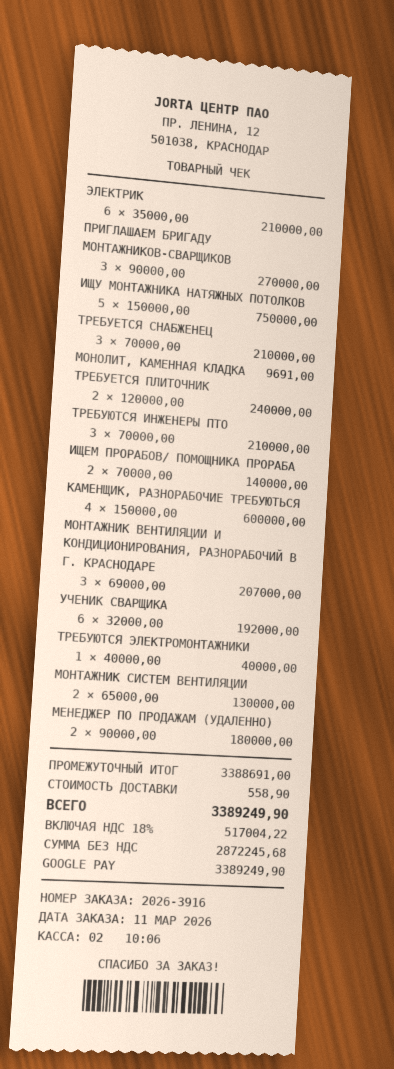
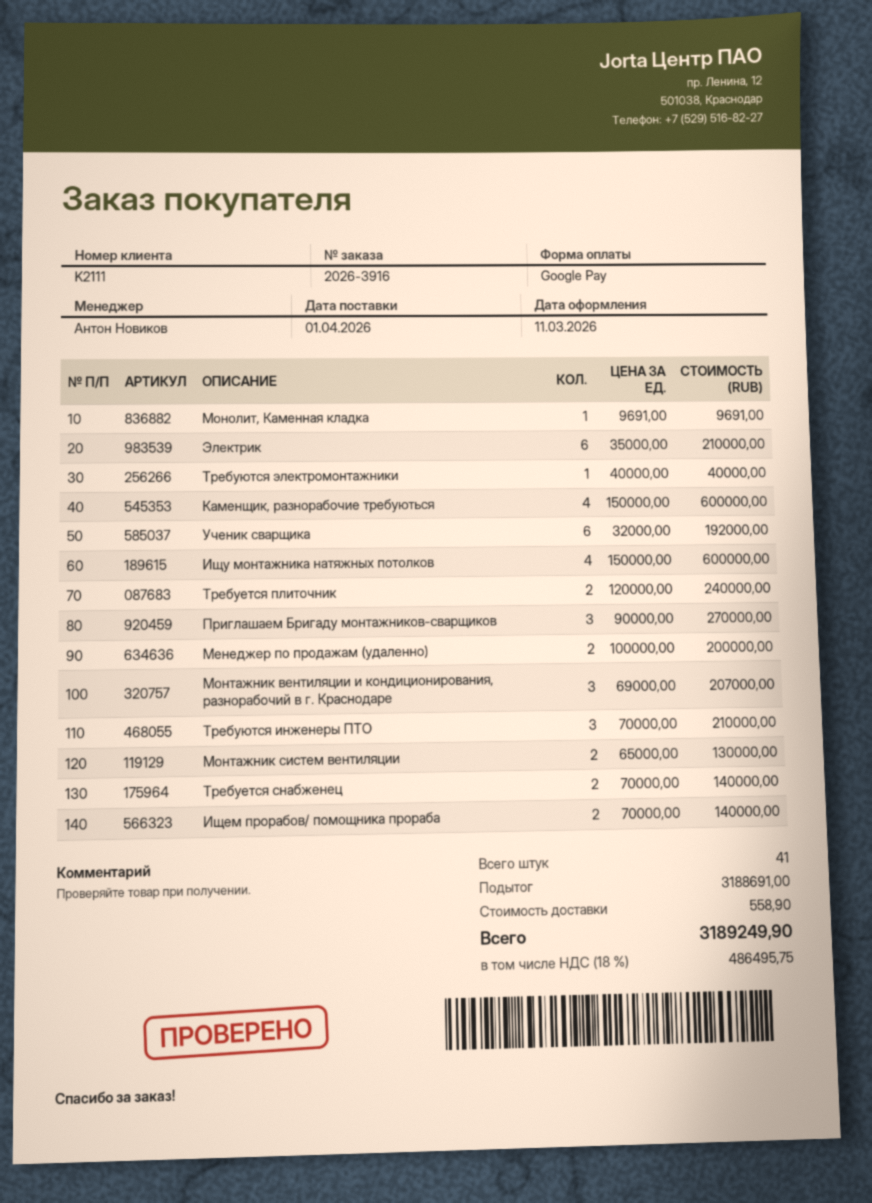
ИЩУ МОНТАЖНИКА НАТЯЖНЫХ ПОТОЛКОВ: 5 x 150000.00 = 750000.00 -> 4 x 150000.00 = 600000.00
ТРЕБУЕТСЯ СНАБЖЕНЕЦ: 3 x 70000.00 = 210000.00 -> 2 x 70000.00 = 140000.00
МЕНЕДЖЕР ПО ПРОДАЖАМ (УДАЛЕННО): 2 x 90000.00 = 180000.00 -> 2 x 100000.00 = 200000.00
subtotal: 3388691.00 -> 3188691.00
tax: 18% = 517004.22 -> 18% = 486495.75
total: 3389249.90 -> 3189249.90

